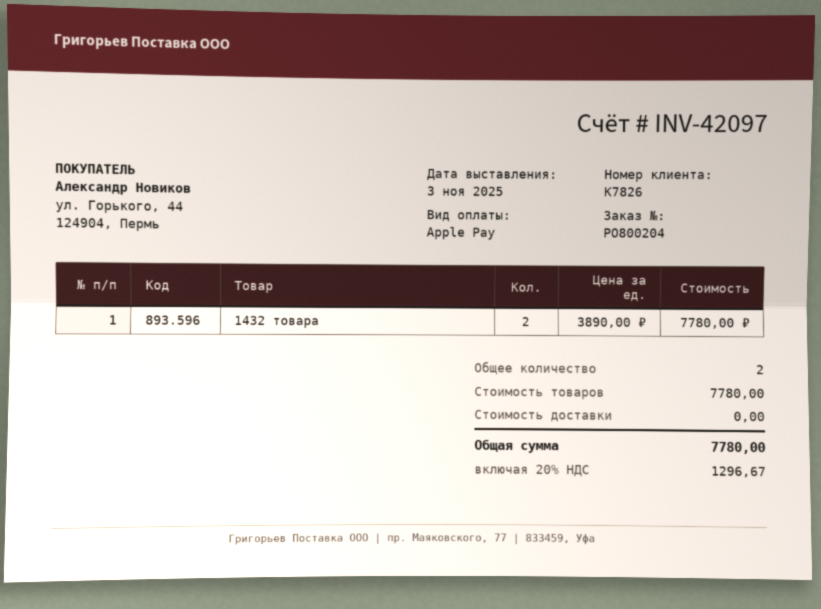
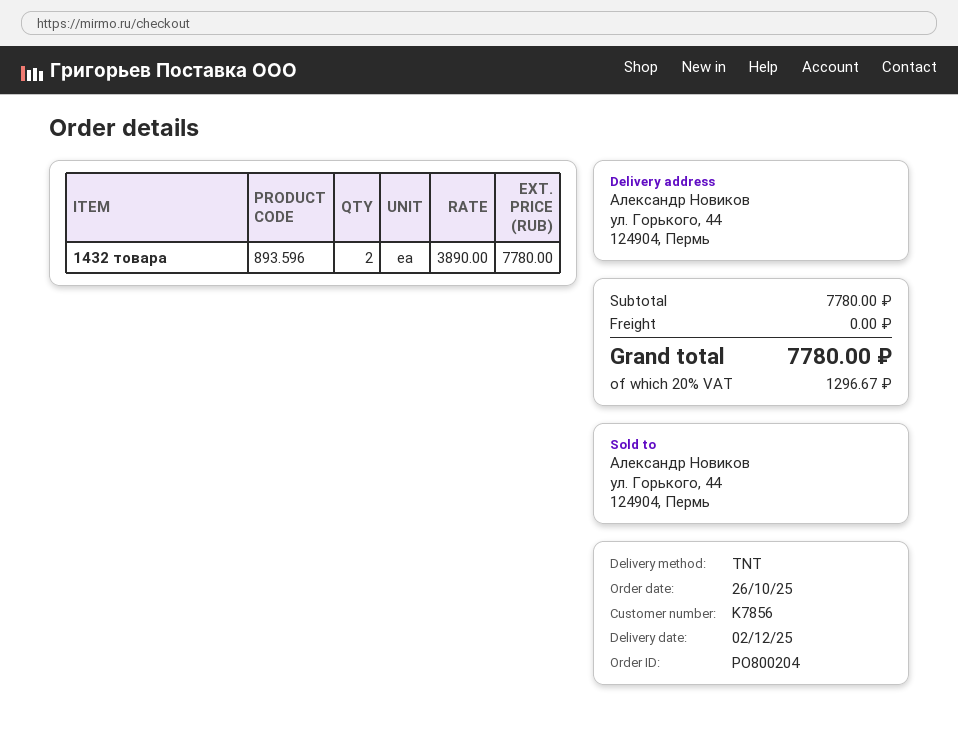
customer number: K7826 -> K7856

